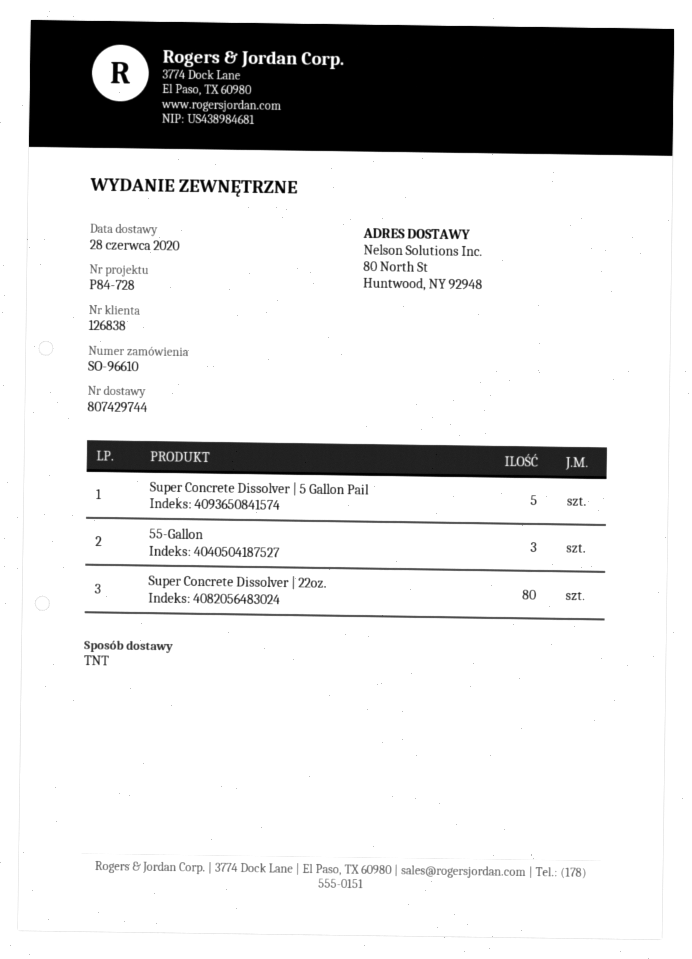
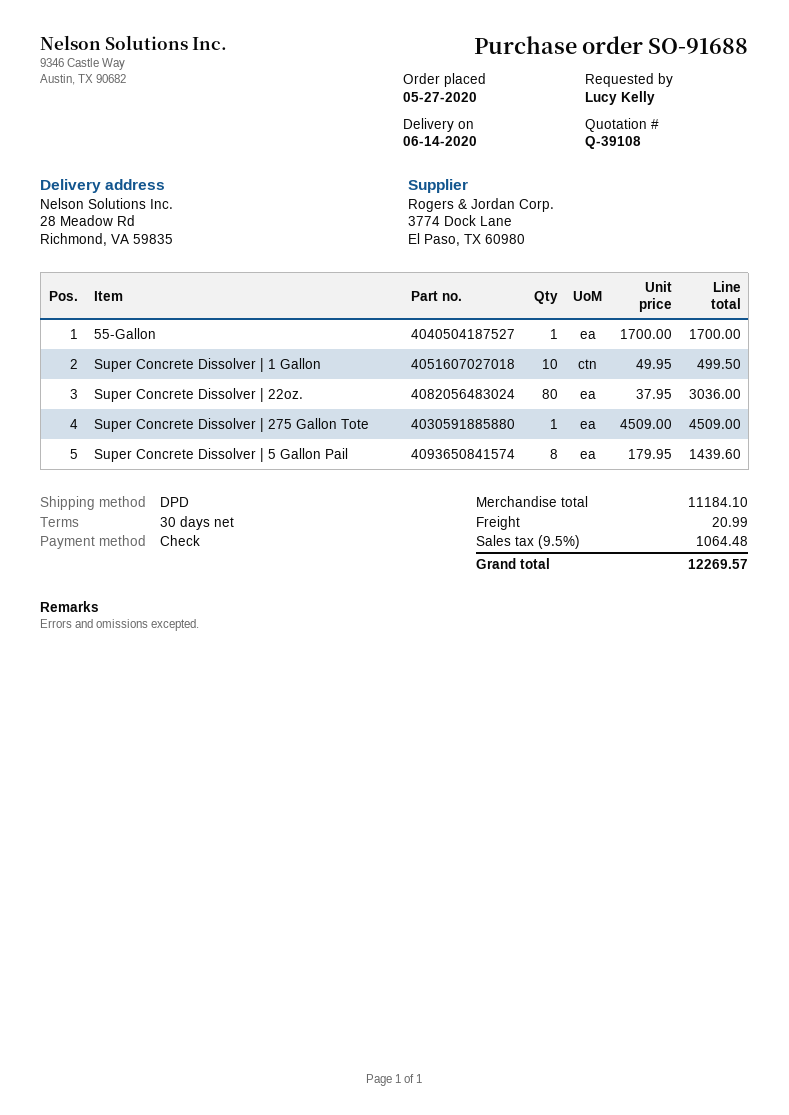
order number: SO-96610 -> SO-91688
delivery date: 2020-06-28 -> 2020-06-14
shipping method: TNT -> DPD
ship to: 80 North St, Huntwood, NY 92948 -> 28 Meadow Rd, Richmond, VA 59835
Super Concrete Dissolver | 5 Gallon Pail: 5 -> 8
55-Gallon: 3 -> 1
Super Concrete Dissolver | 1 Gallon: none -> 10
Super Concrete Dissolver | 275 Gallon Tote: none -> 1

